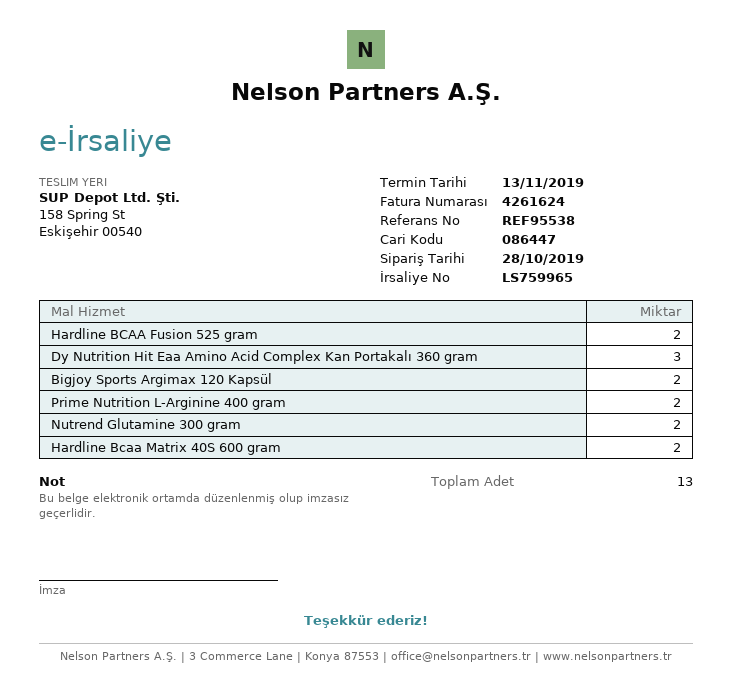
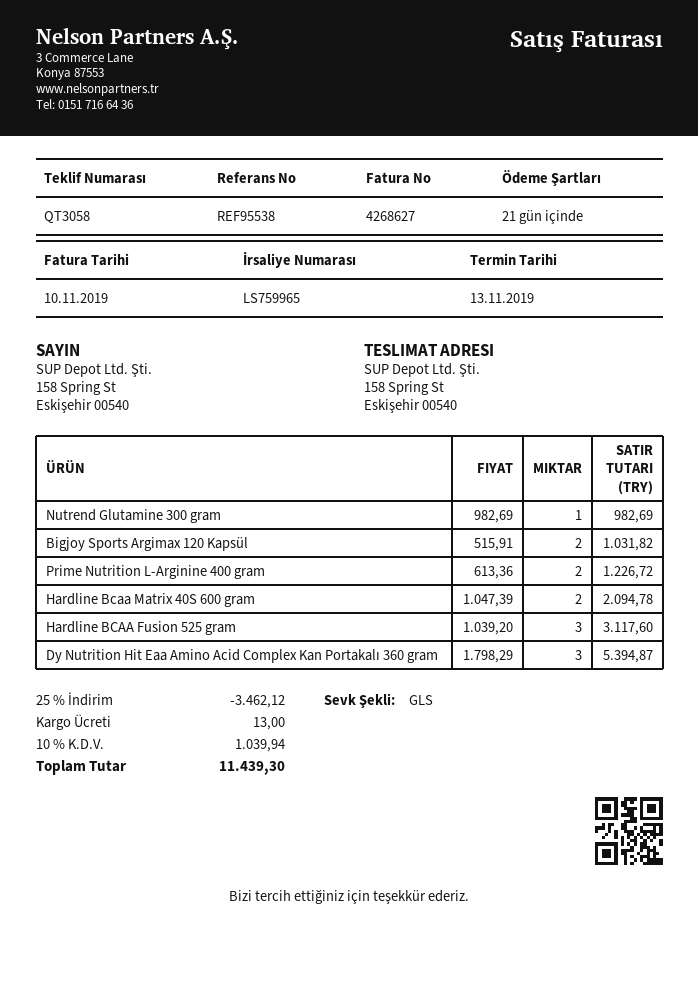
invoice number: 4261624 -> 4268627
Hardline BCAA Fusion 525 gram: 2 -> 3
Nutrend Glutamine 300 gram: 2 -> 1

